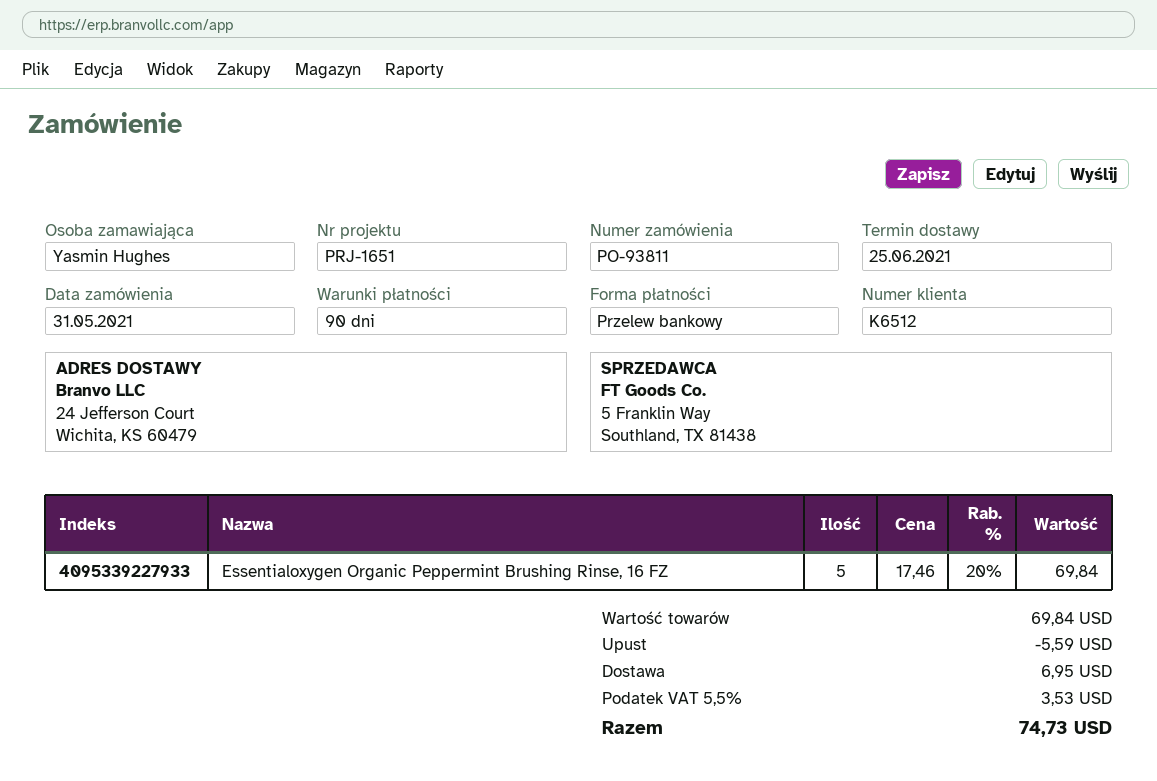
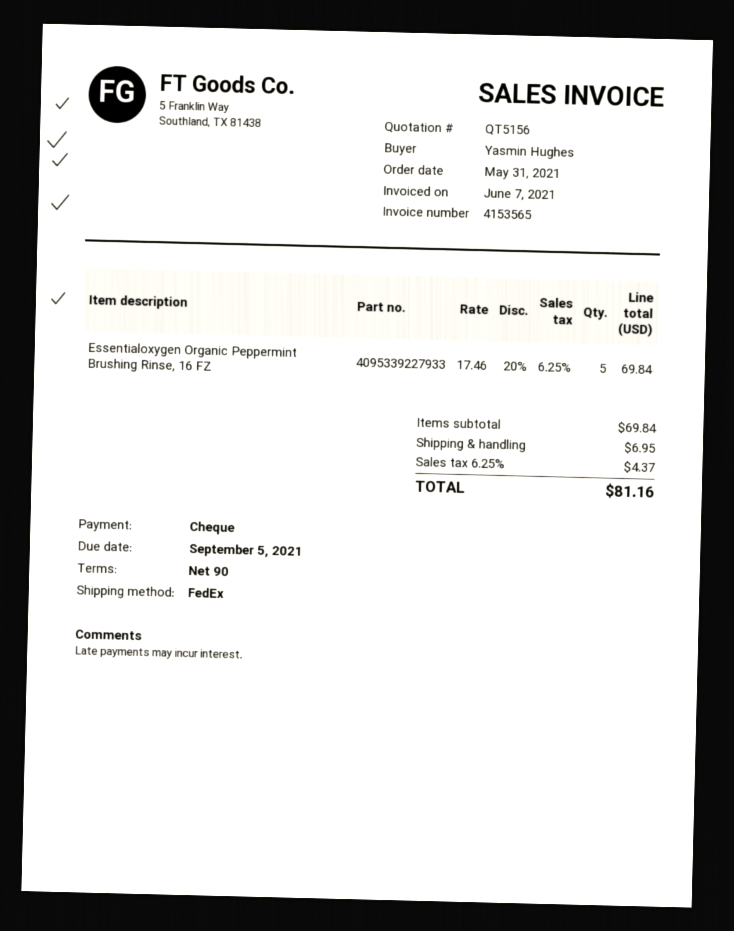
payment method: bank transfer -> cheque
discount: 5.59 -> none
tax: 5.5% = 3.53 -> 6.25% = 4.37
total: 74.73 -> 81.16

